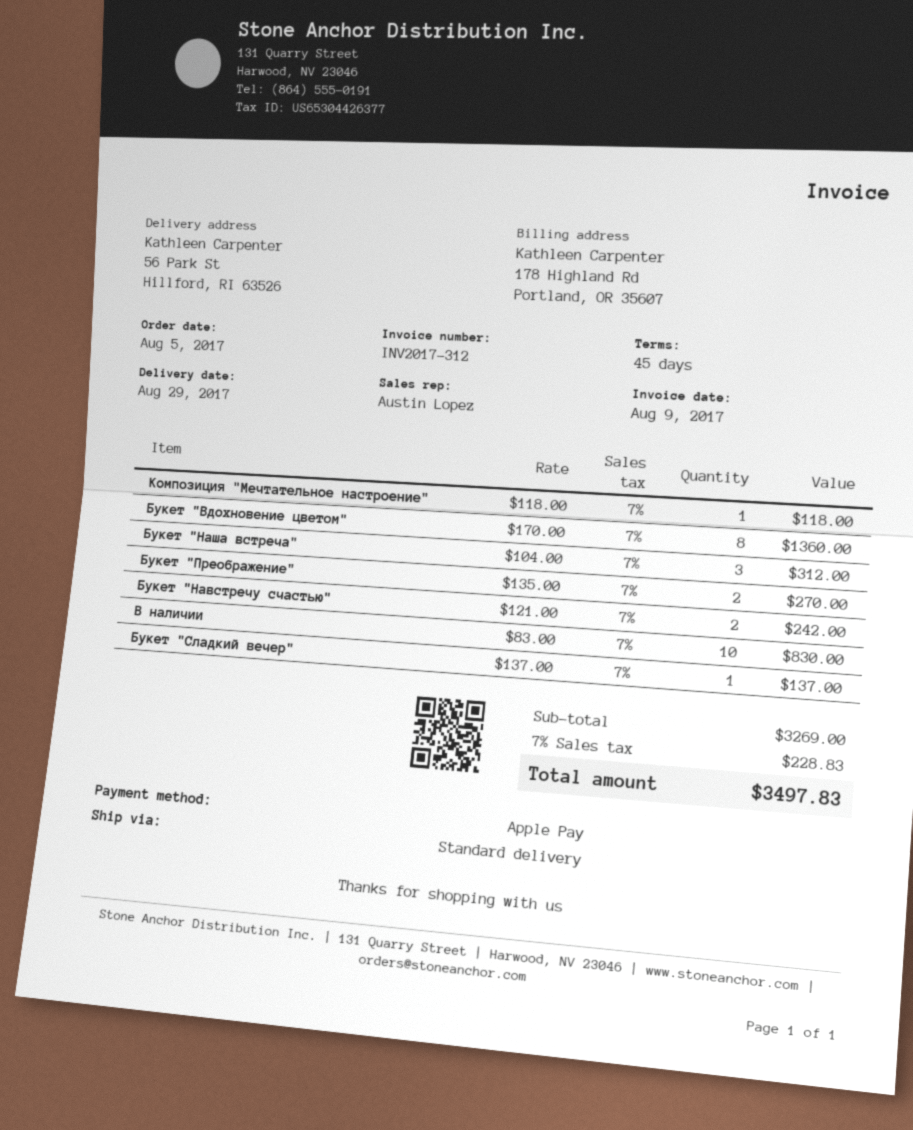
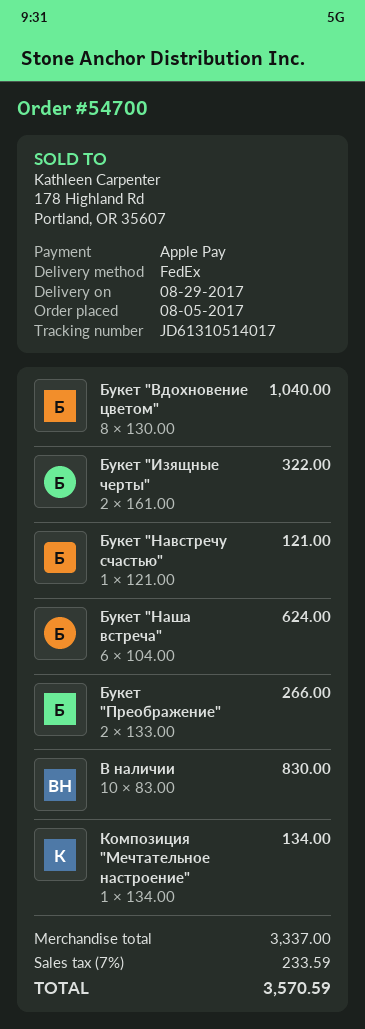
shipping method: standard -> FedEx
Композиция "Мечтательное настроение": 1 x 118.00 = 118.00 -> 1 x 134.00 = 134.00
Букет "Вдохновение цветом": 8 x 170.00 = 1360.00 -> 8 x 130.00 = 1040.00
Букет "Наша встреча": 3 x 104.00 = 312.00 -> 6 x 104.00 = 624.00
Букет "Преображение": 2 x 135.00 = 270.00 -> 2 x 133.00 = 266.00
Букет "Навстречу счастью": 2 x 121.00 = 242.00 -> 1 x 121.00 = 121.00
Букет "Сладкий вечер": 1 x 137.00 = 137.00 -> none
Букет "Изящные черты": none -> 2 x 161.00 = 322.00
subtotal: 3269.00 -> 3337.00
tax: 7% = 228.83 -> 7% = 233.59
total: 3497.83 -> 3570.59

